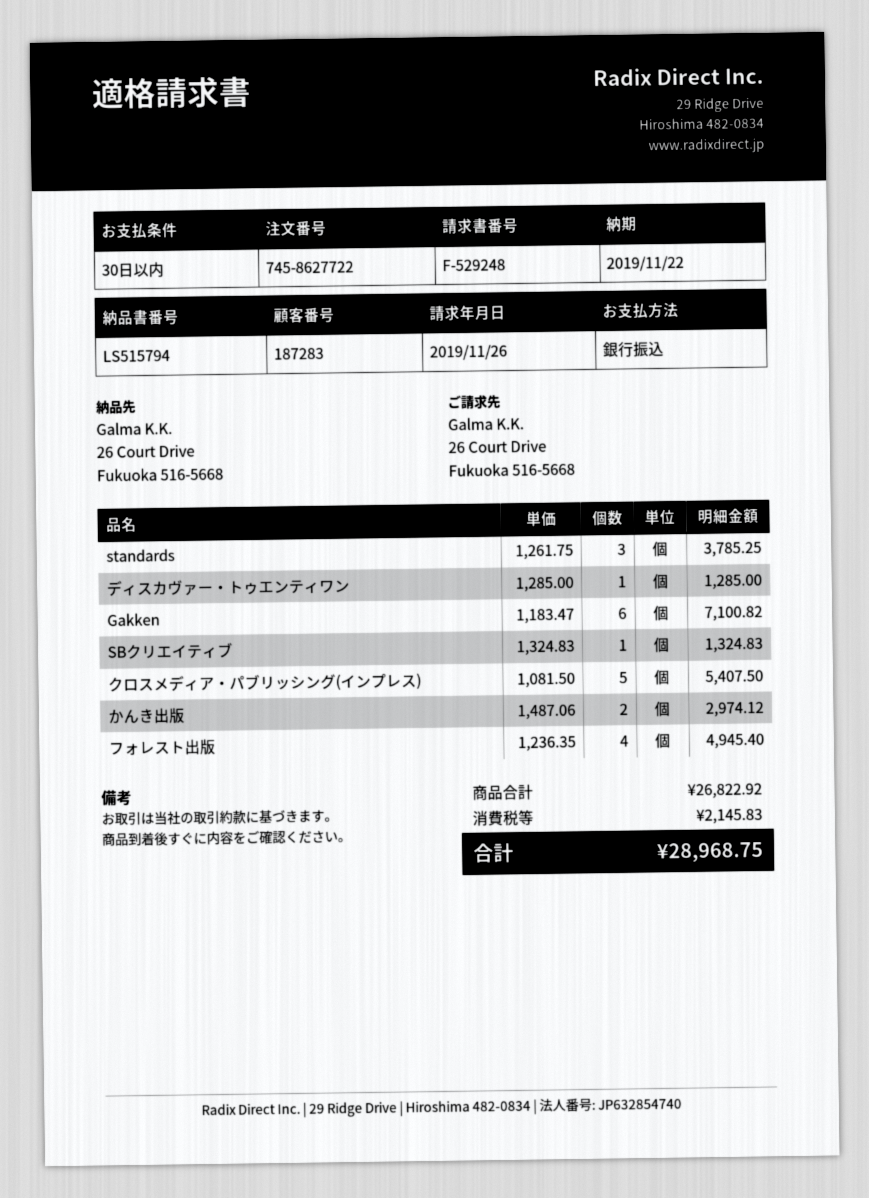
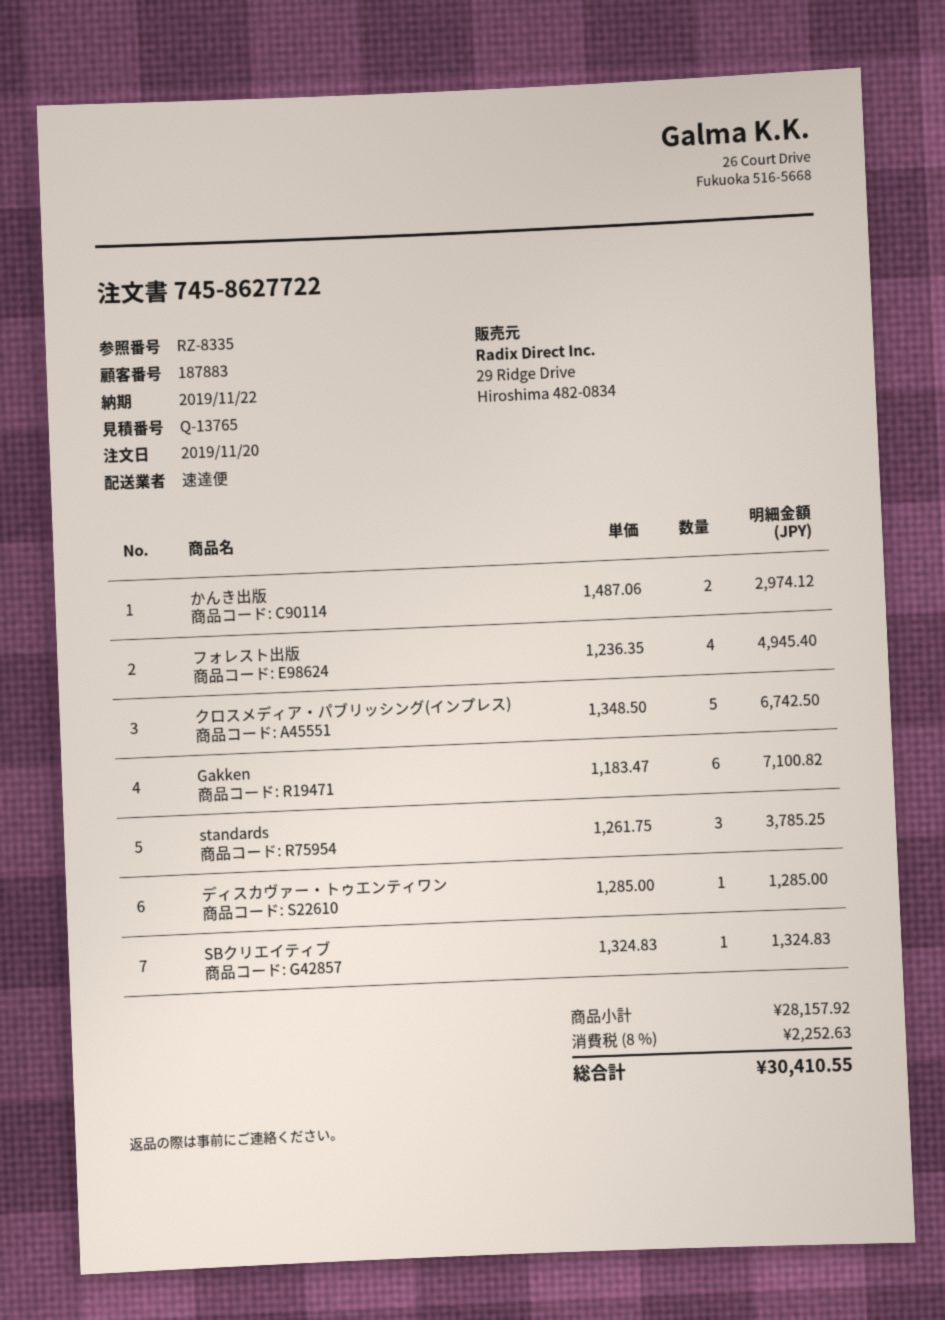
customer number: 187283 -> 187883
クロスメディア・パブリッシング(インプレス): 5 x 1081.50 = 5407.50 -> 5 x 1348.50 = 6742.50
subtotal: 26822.92 -> 28157.92
tax: 2145.83 -> 2252.63
total: 28968.75 -> 30410.55

